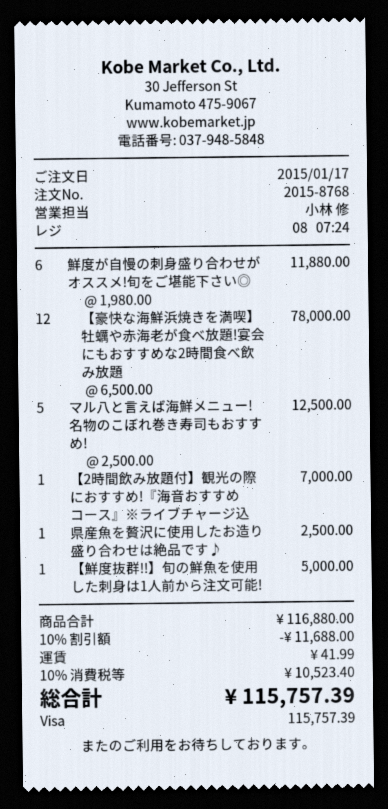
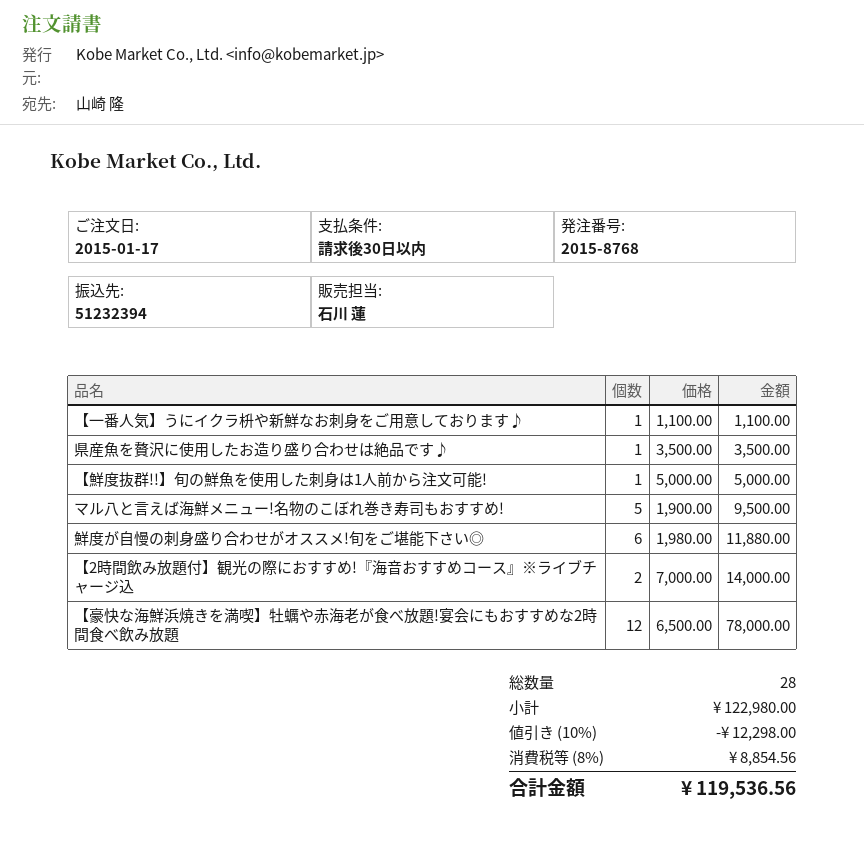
sales rep: 小林 修 -> 石川 蓮
マル八と言えば海鮮メニュー!名物のこぼれ巻き寿司もおすすめ!: 5 x 2500.00 = 12500.00 -> 5 x 1900.00 = 9500.00
【2時間飲み放題付】観光の際におすすめ!『海音おすすめコース』※ライブチャージ込: 1 x 7000.00 = 7000.00 -> 2 x 7000.00 = 14000.00
県産魚を贅沢に使用したお造り盛り合わせは絶品です♪: 1 x 2500.00 = 2500.00 -> 1 x 3500.00 = 3500.00
【一番人気】うにイクラ枡や新鮮なお刺身をご用意しております♪: none -> 1 x 1100.00 = 1100.00
subtotal: 116880.00 -> 122980.00
discount: 10% = 11688.00 -> 10% = 12298.00
shipping: 41.99 -> none
tax: 10% = 10523.40 -> 8% = 8854.56
total: 115757.39 -> 119536.56

